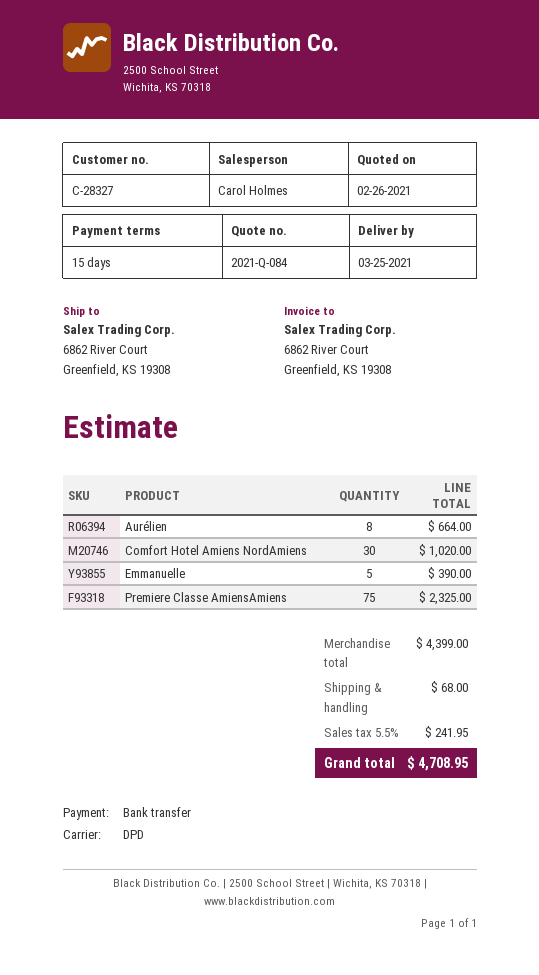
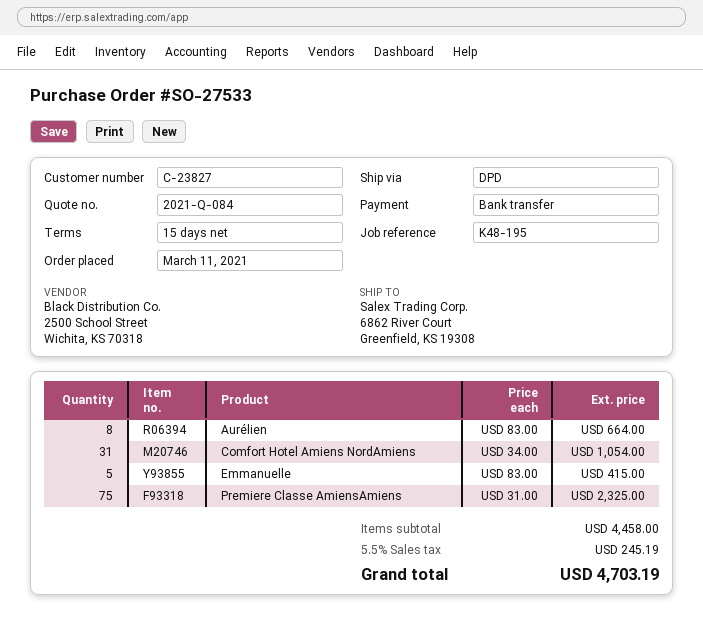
customer number: C-28327 -> C-23827
Comfort Hotel Amiens NordAmiens: 30 for 1020.00 -> 31 for 1054.00
Emmanuelle: 5 for 390.00 -> 5 for 415.00
subtotal: 4399.00 -> 4458.00
shipping: 68.00 -> none
tax: 5.5% = 241.95 -> 5.5% = 245.19
total: 4708.95 -> 4703.19

